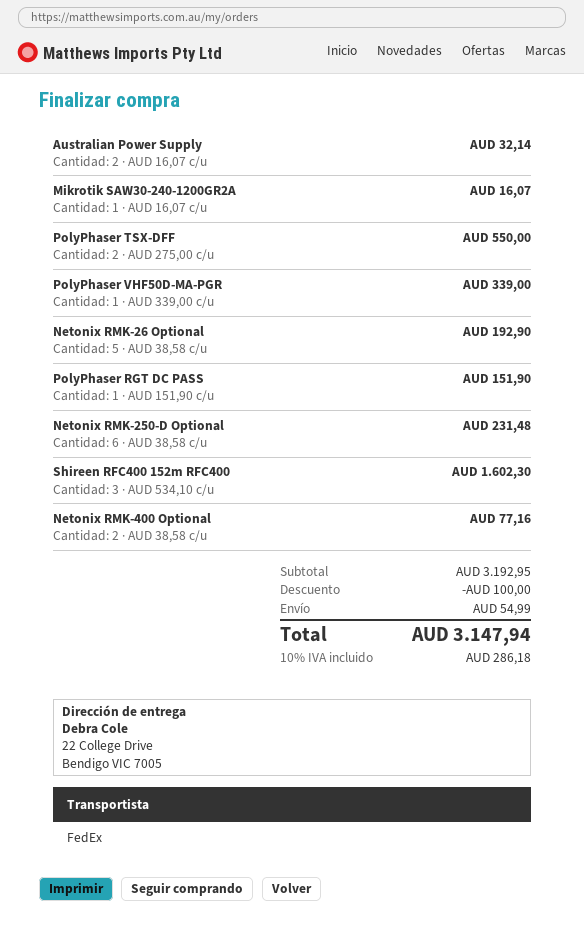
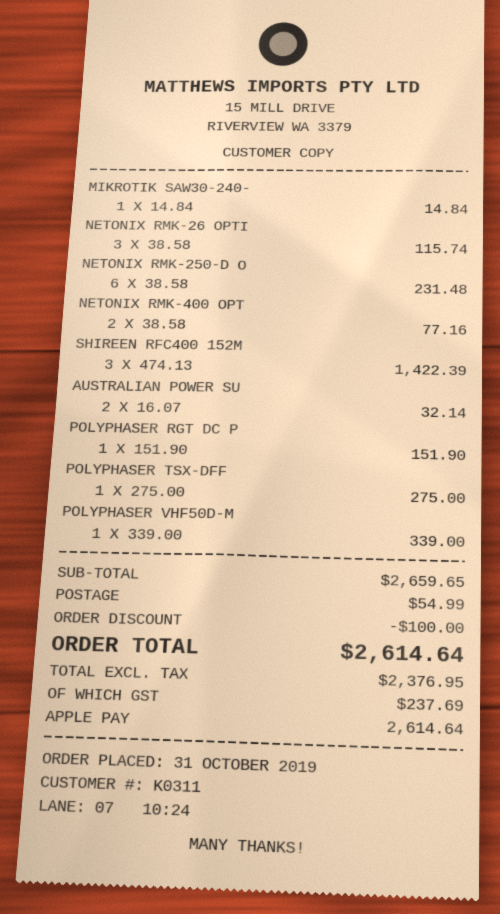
Mikrotik SAW30-240-1200GR2A: 1 x 16.07 = 16.07 -> 1 x 14.84 = 14.84
PolyPhaser TSX-DFF: 2 x 275.00 = 550.00 -> 1 x 275.00 = 275.00
Netonix RMK-26 Optional: 5 x 38.58 = 192.90 -> 3 x 38.58 = 115.74
Shireen RFC400 152m RFC400: 3 x 534.10 = 1602.30 -> 3 x 474.13 = 1422.39
subtotal: 3192.95 -> 2659.65
tax: 286.18 -> 237.69
total: 3147.94 -> 2614.64

